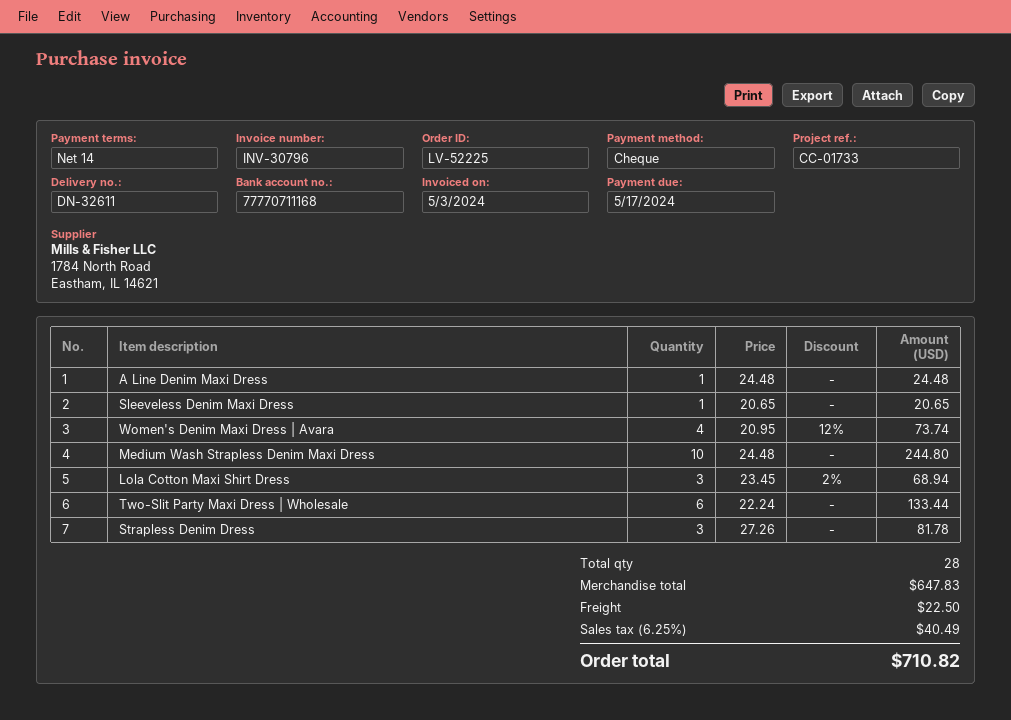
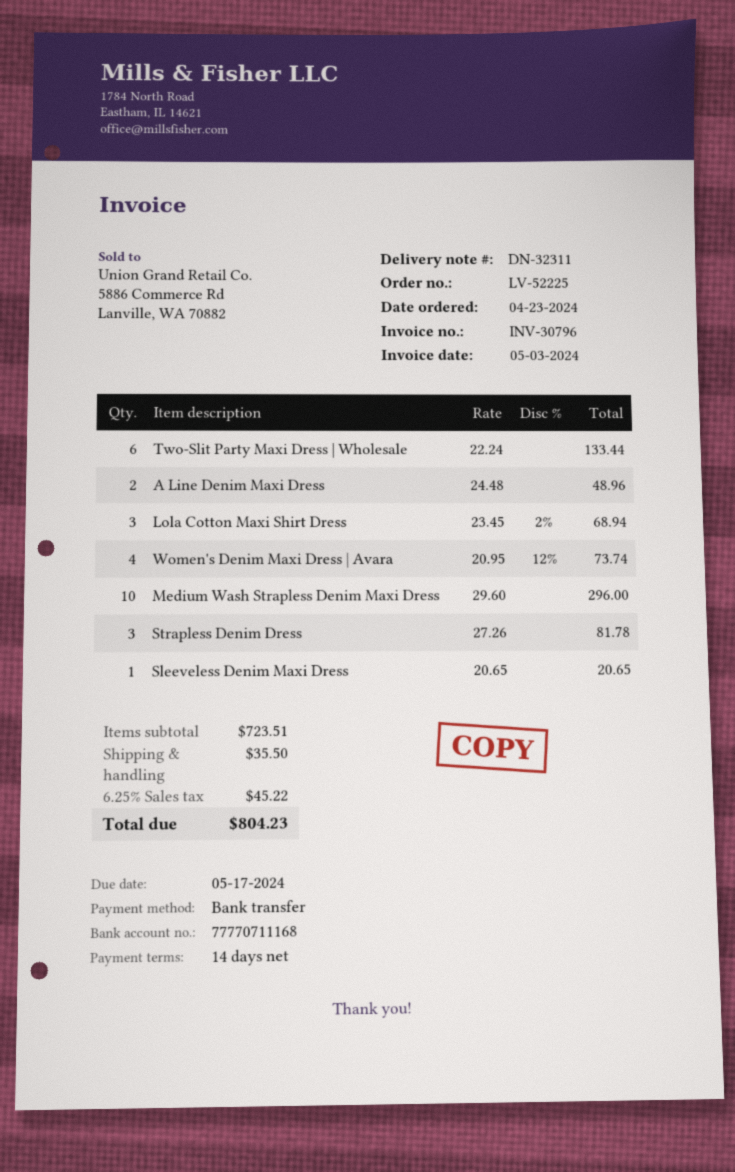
delivery note number: DN-32611 -> DN-32311
payment method: cheque -> bank transfer
A Line Denim Maxi Dress: 1 x 24.48 = 24.48 -> 2 x 24.48 = 48.96
Medium Wash Strapless Denim Maxi Dress: 10 x 24.48 = 244.80 -> 10 x 29.60 = 296.00
subtotal: 647.83 -> 723.51
shipping: 22.50 -> 35.50
tax: 6.25% = 40.49 -> 6.25% = 45.22
total: 710.82 -> 804.23

